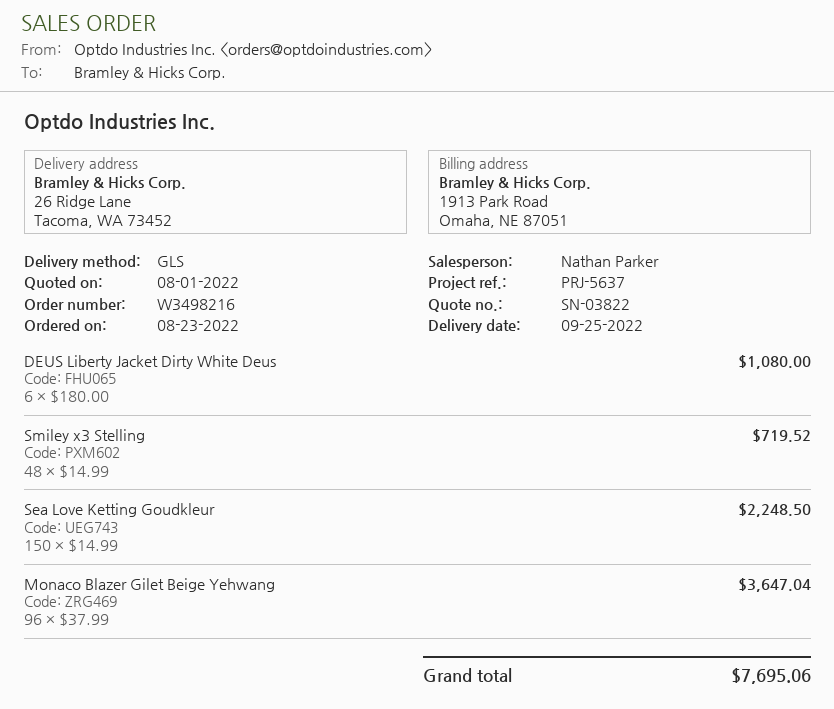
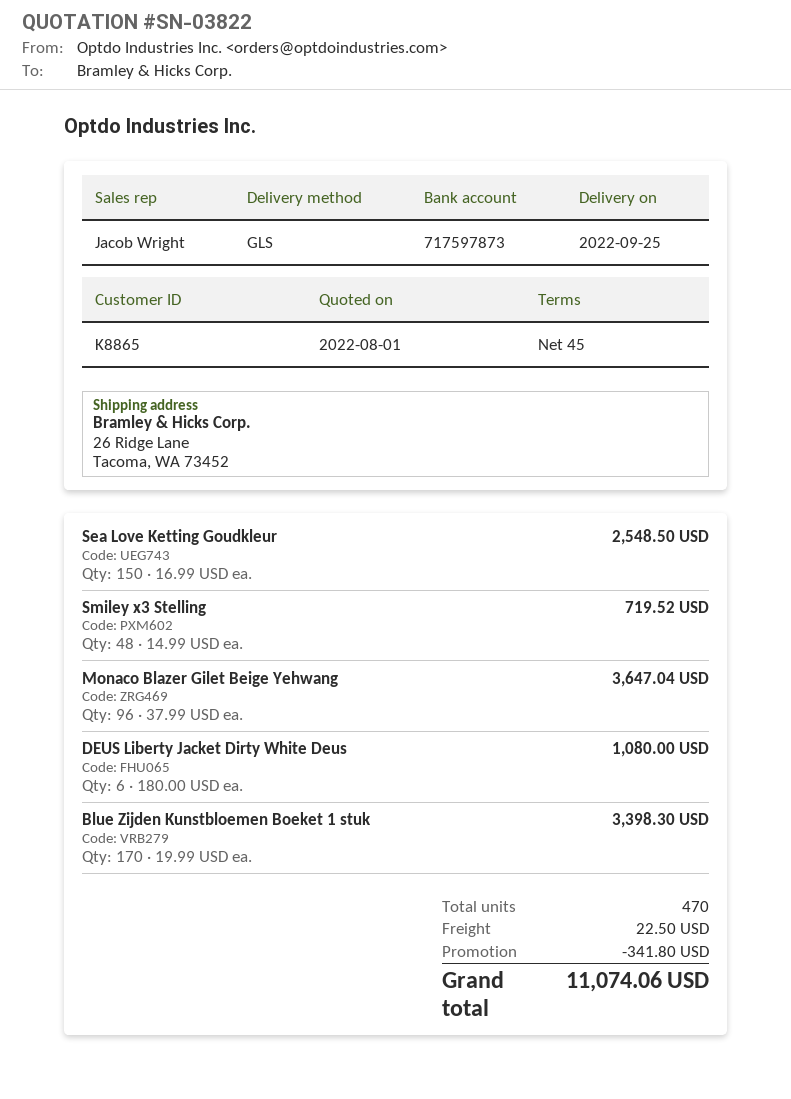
sales rep: Nathan Parker -> Jacob Wright
Sea Love Ketting Goudkleur: 150 x 14.99 = 2248.50 -> 150 x 16.99 = 2548.50
Blue Zijden Kunstbloemen Boeket 1 stuk: none -> 170 x 19.99 = 3398.30
discount: none -> 341.80
shipping: none -> 22.50
total: 7695.06 -> 11074.06

